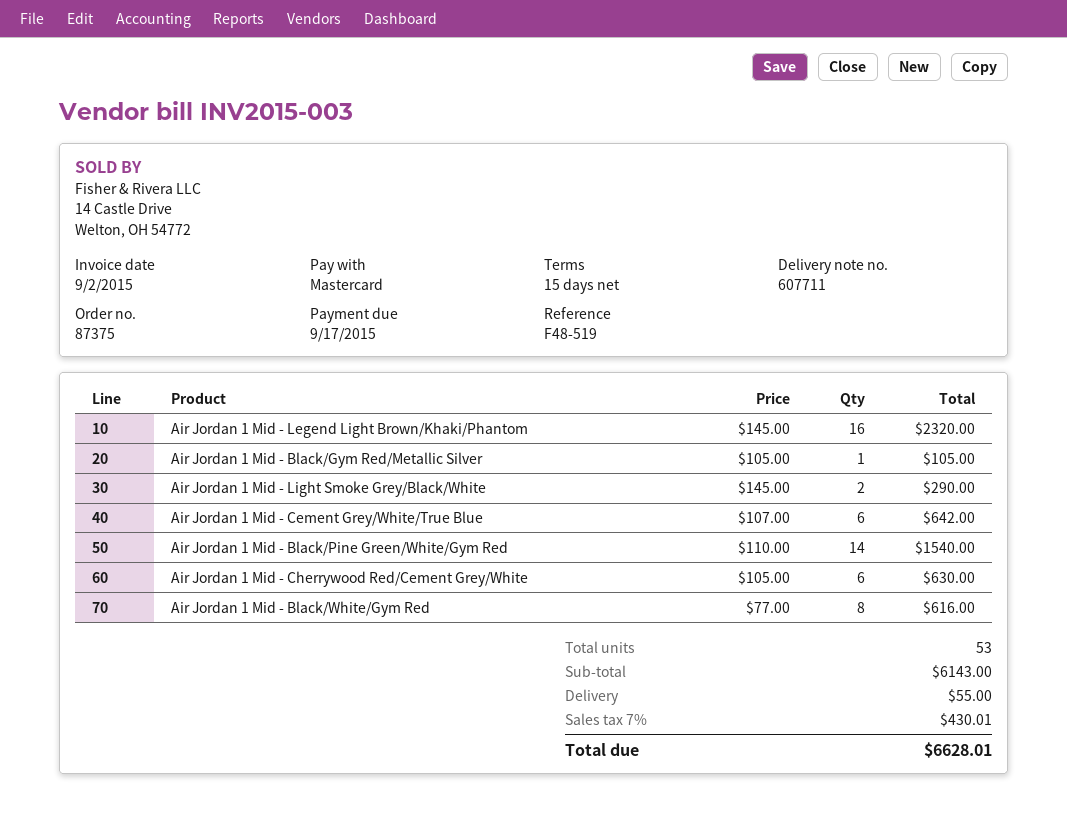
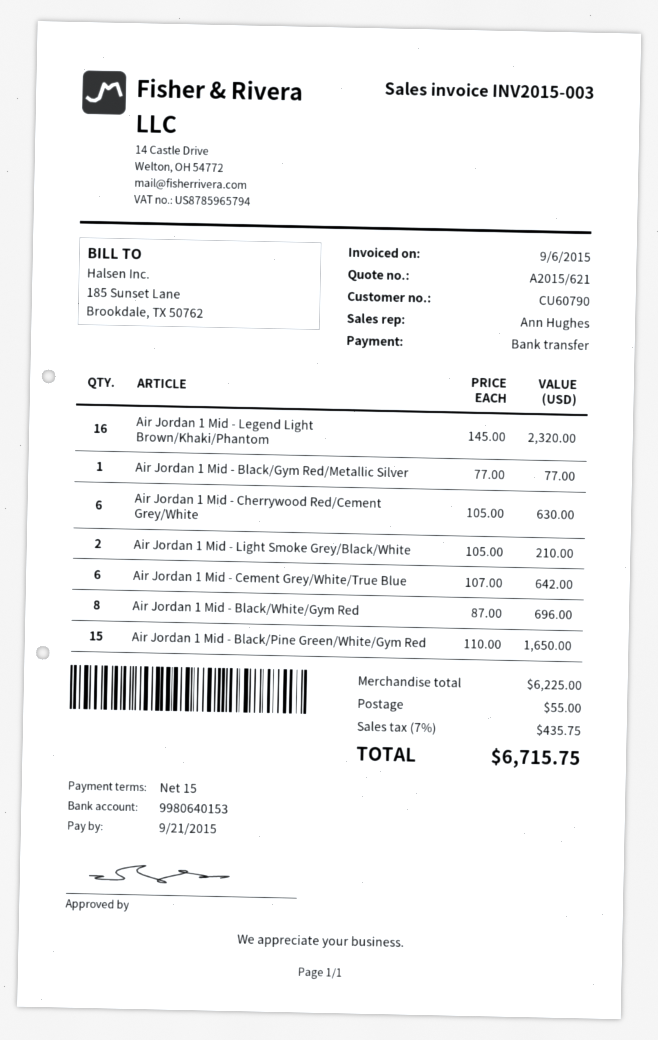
invoice date: 2015-09-02 -> 2015-09-06
due date: 2015-09-17 -> 2015-09-21
payment method: Mastercard -> bank transfer
Air Jordan 1 Mid - Black/Gym Red/Metallic Silver: 1 x 105.00 = 105.00 -> 1 x 77.00 = 77.00
Air Jordan 1 Mid - Light Smoke Grey/Black/White: 2 x 145.00 = 290.00 -> 2 x 105.00 = 210.00
Air Jordan 1 Mid - Black/Pine Green/White/Gym Red: 14 x 110.00 = 1540.00 -> 15 x 110.00 = 1650.00
Air Jordan 1 Mid - Black/White/Gym Red: 8 x 77.00 = 616.00 -> 8 x 87.00 = 696.00
subtotal: 6143.00 -> 6225.00
tax: 7% = 430.01 -> 7% = 435.75
total: 6628.01 -> 6715.75

